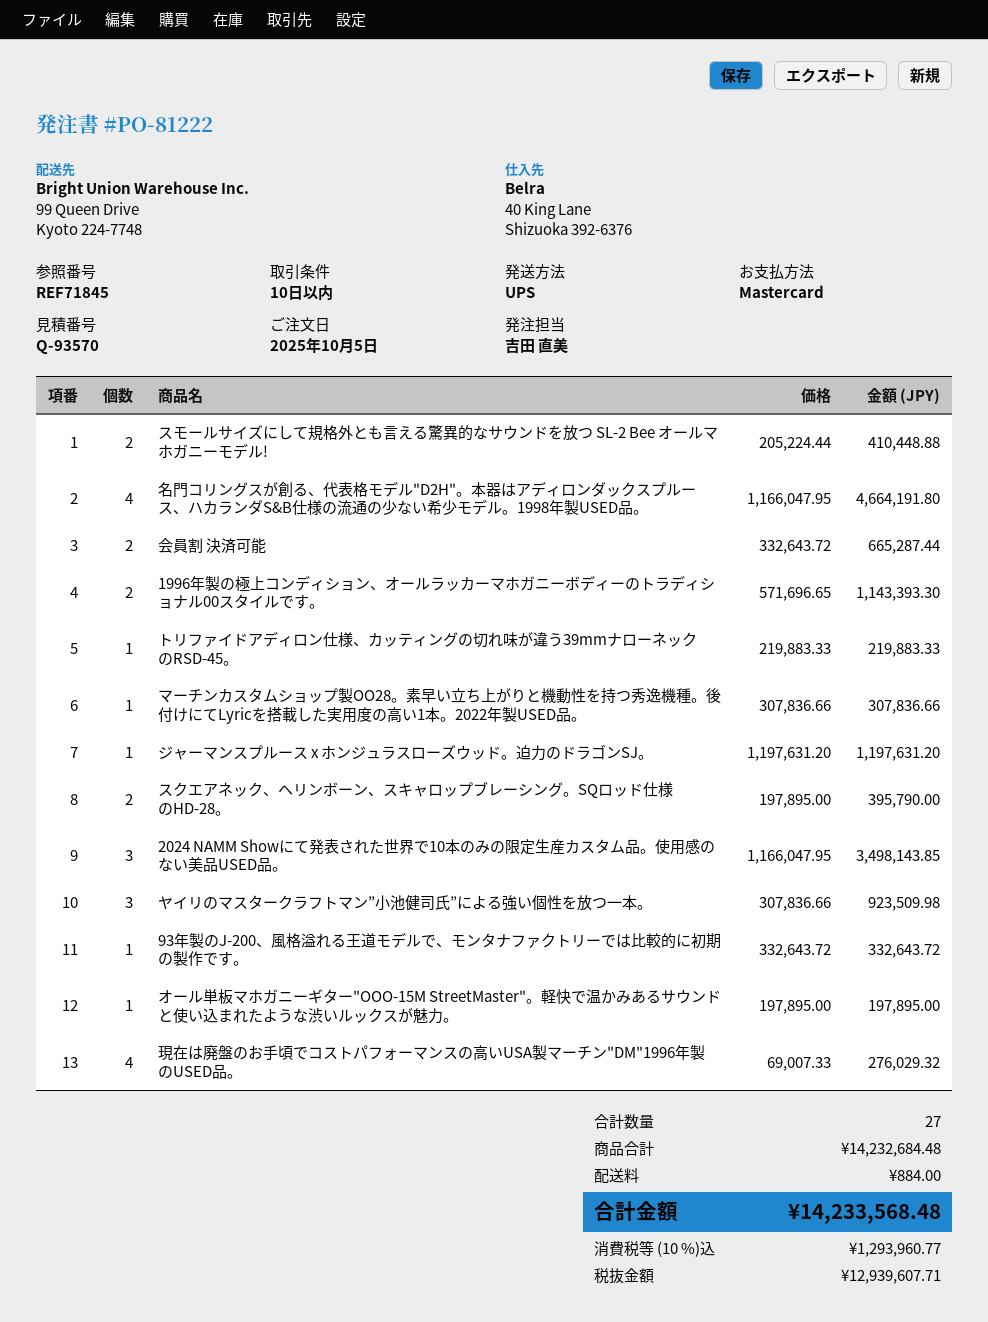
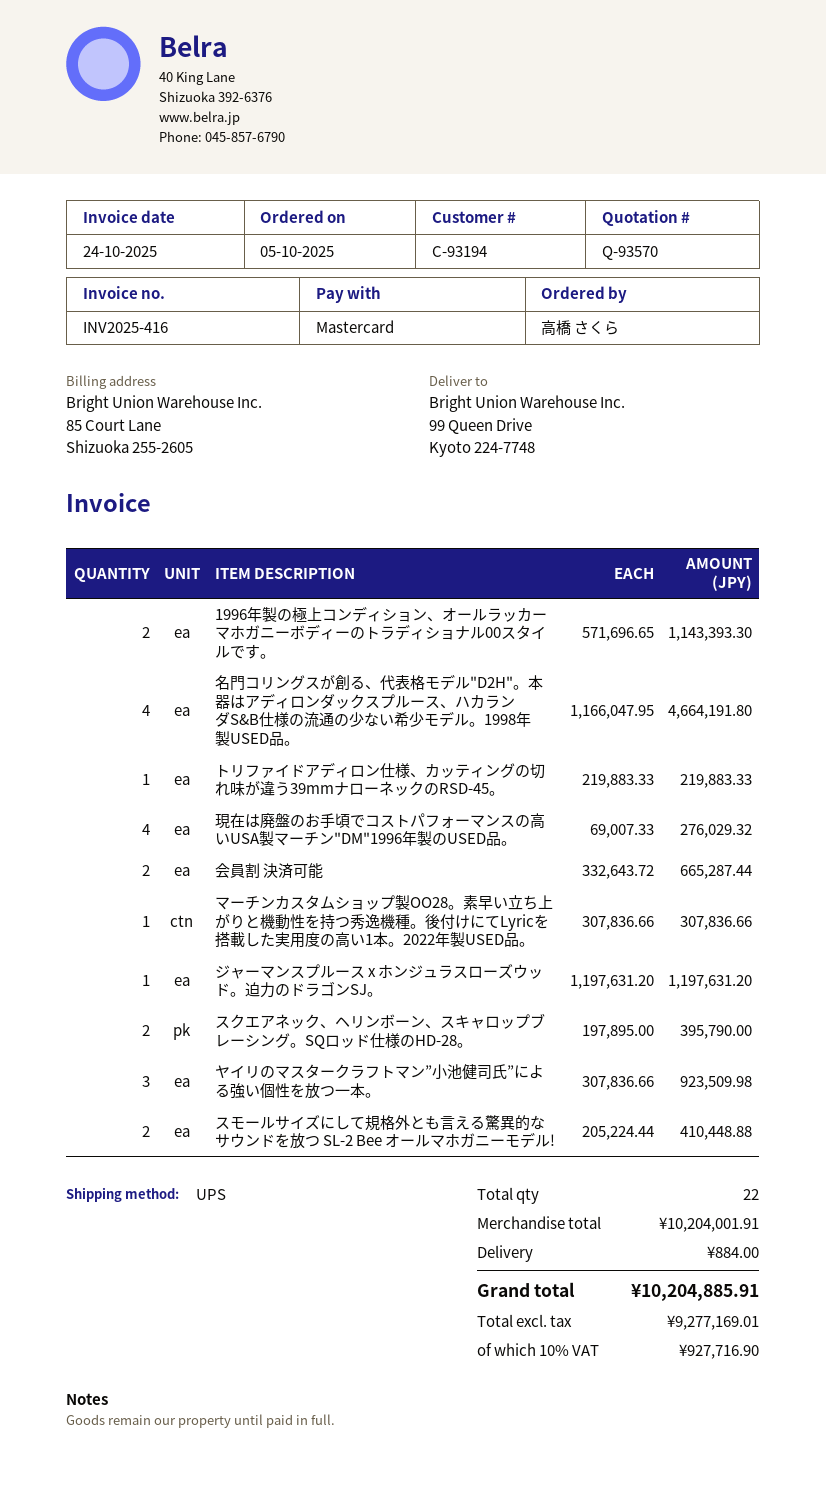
ordered by: 吉田 直美 -> 高橋 さくら
2024 NAMM Showにて発表された世界で10本のみの限定生産カスタム品。使用感のない美品USED品。: 3 x 1166047.95 = 3498143.85 -> none
93年製のJ-200、風格溢れる王道モデルで、モンタナファクトリーでは比較的に初期の製作です。: 1 x 332643.72 = 332643.72 -> none
オール単板マホガニーギター"OOO-15M StreetMaster"。軽快で温かみあるサウンドと使い込まれたような渋いルックスが魅力。: 1 x 197895.00 = 197895.00 -> none
total quantity: 27 -> 22
subtotal: 14232684.48 -> 10204001.91
net: 12939607.71 -> 9277169.01
tax: 10% = 1293960.77 -> 10% = 927716.90
total: 14233568.48 -> 10204885.91

